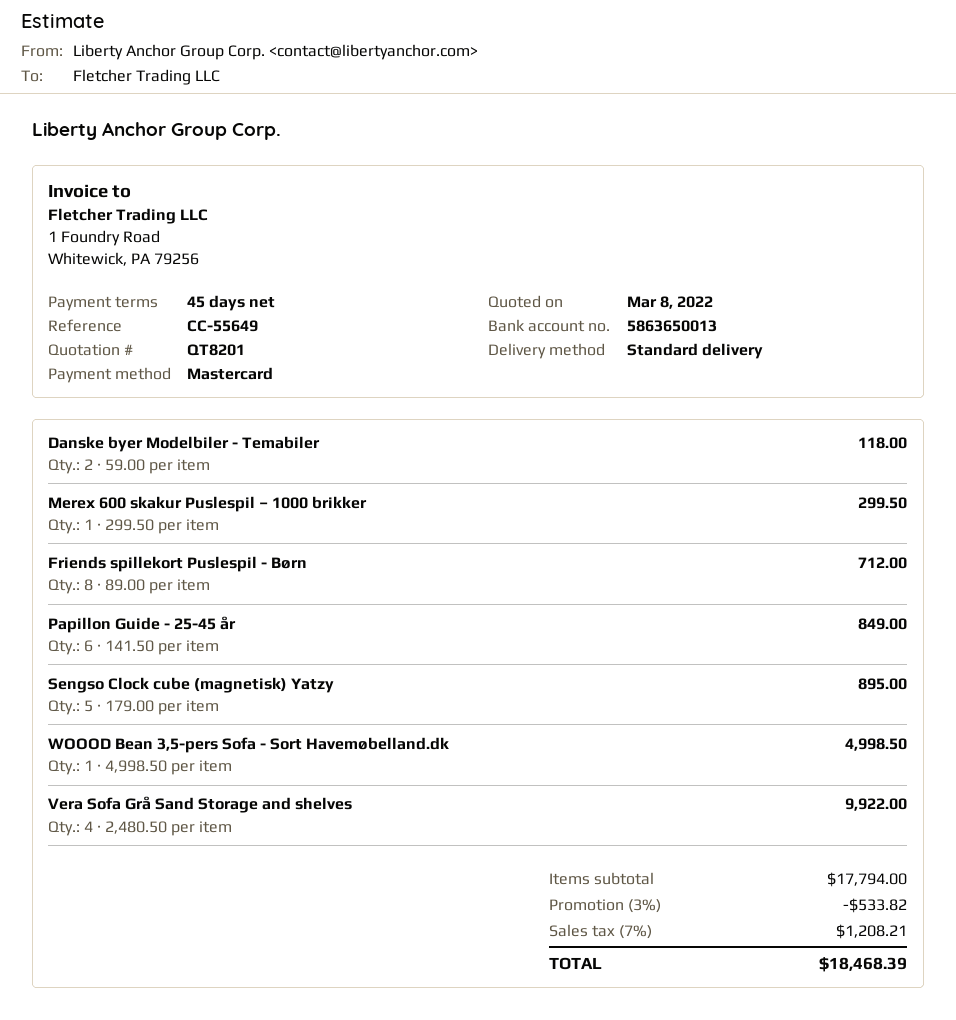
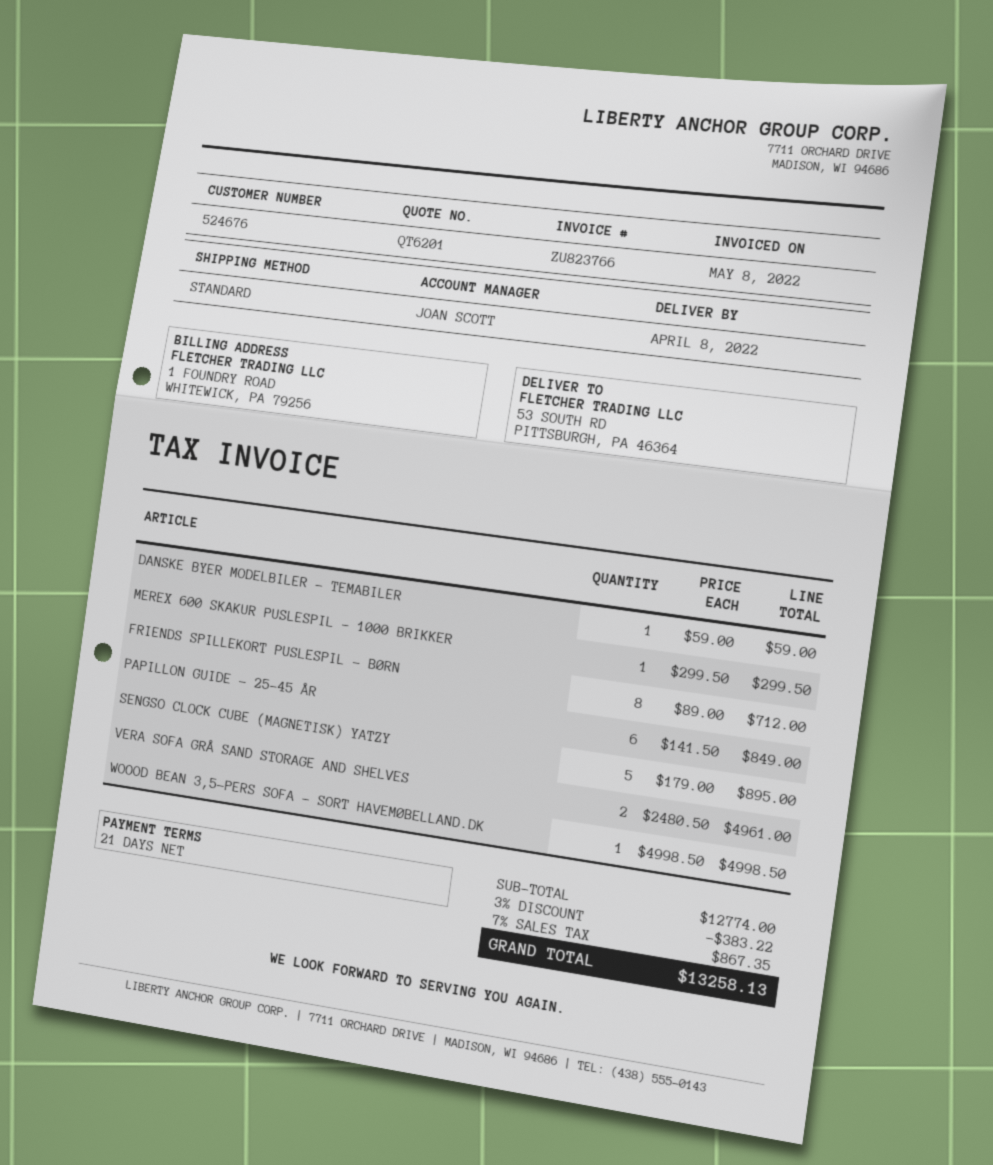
quote number: QT8201 -> QT6201
payment terms: 45 days -> 21 days
Danske byer Modelbiler - Temabiler: 2 x 59.00 = 118.00 -> 1 x 59.00 = 59.00
Vera Sofa Grå Sand Storage and shelves: 4 x 2480.50 = 9922.00 -> 2 x 2480.50 = 4961.00
subtotal: 17794.00 -> 12774.00
discount: 3% = 533.82 -> 3% = 383.22
tax: 7% = 1208.21 -> 7% = 867.35
total: 18468.39 -> 13258.13

